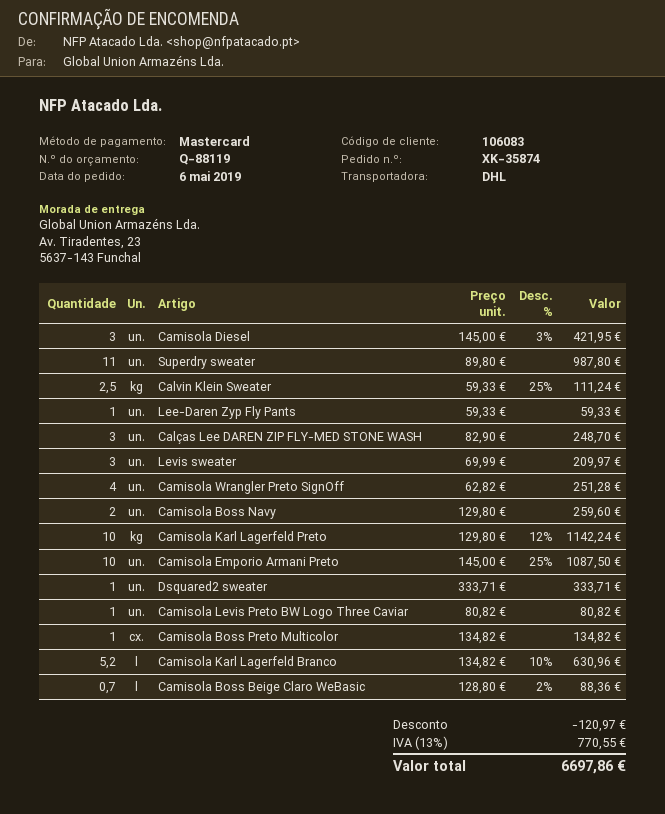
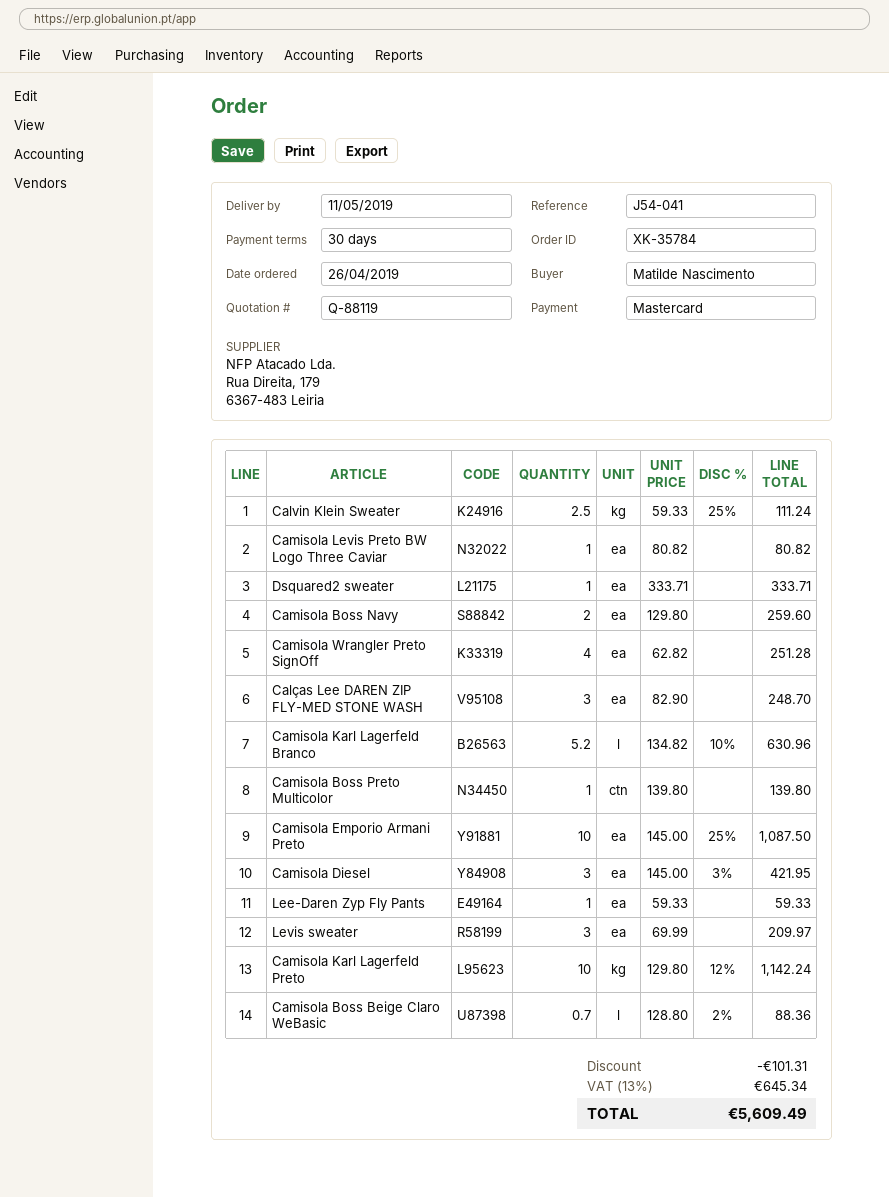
order number: XK-35874 -> XK-35784
order date: 2019-05-06 -> 2019-04-26
Superdry sweater: 11 x 89.80 = 987.80 -> none
Camisola Boss Preto Multicolor: 1 x 134.82 = 134.82 -> 1 x 139.80 = 139.80
discount: 120.97 -> 101.31
tax: 13% = 770.55 -> 13% = 645.34
total: 6697.86 -> 5609.49

